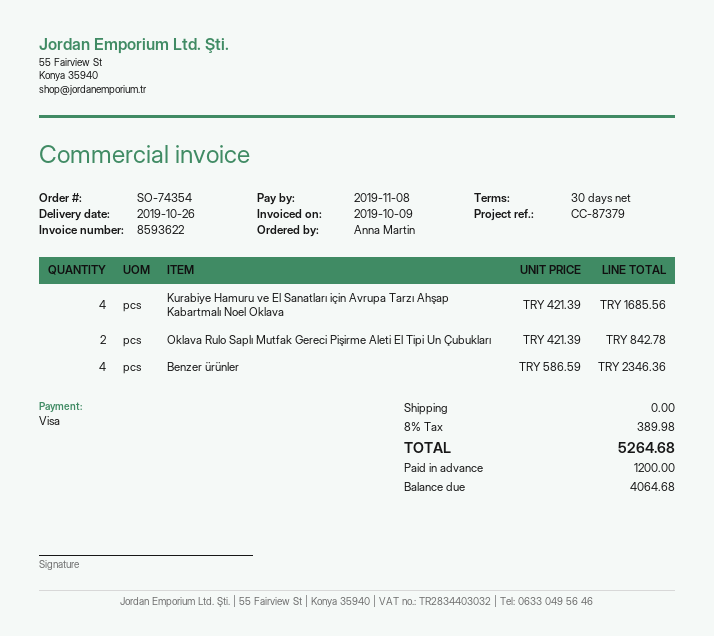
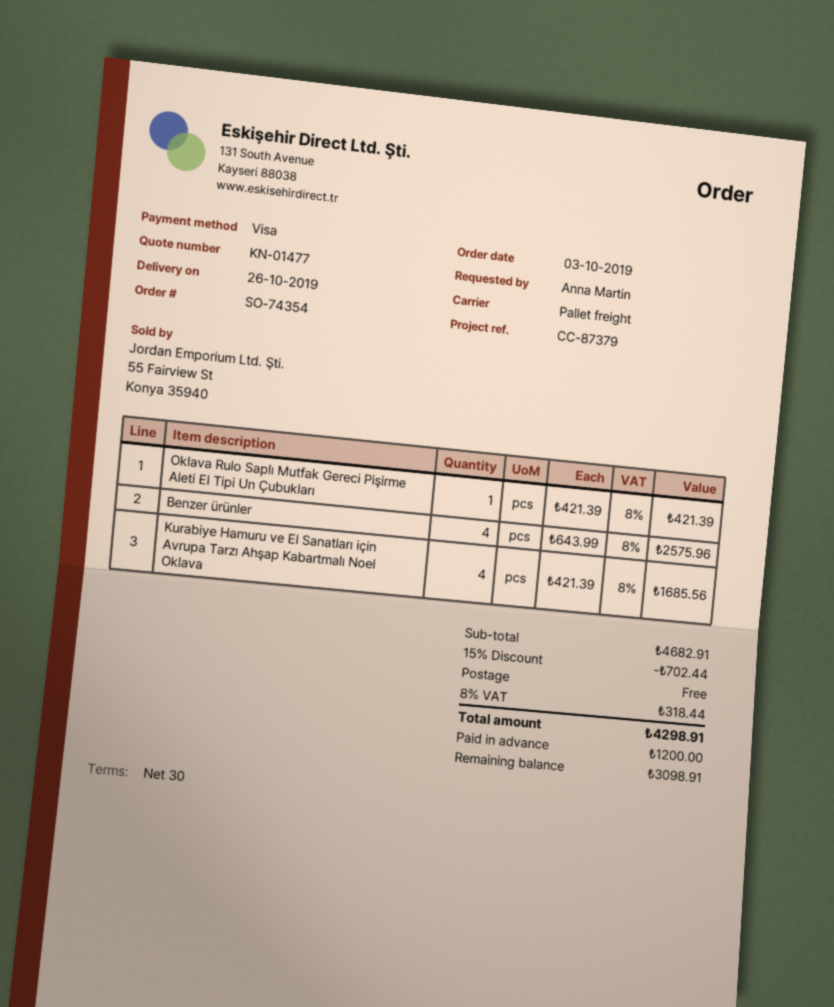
Oklava Rulo Saplı Mutfak Gereci Pişirme Aleti El Tipi Un Çubukları: 2 x 421.39 = 842.78 -> 1 x 421.39 = 421.39
Benzer ürünler: 4 x 586.59 = 2346.36 -> 4 x 643.99 = 2575.96
discount: none -> 15% = 702.44
tax: 8% = 389.98 -> 8% = 318.44
total: 5264.68 -> 4298.91
balance: 4064.68 -> 3098.91

